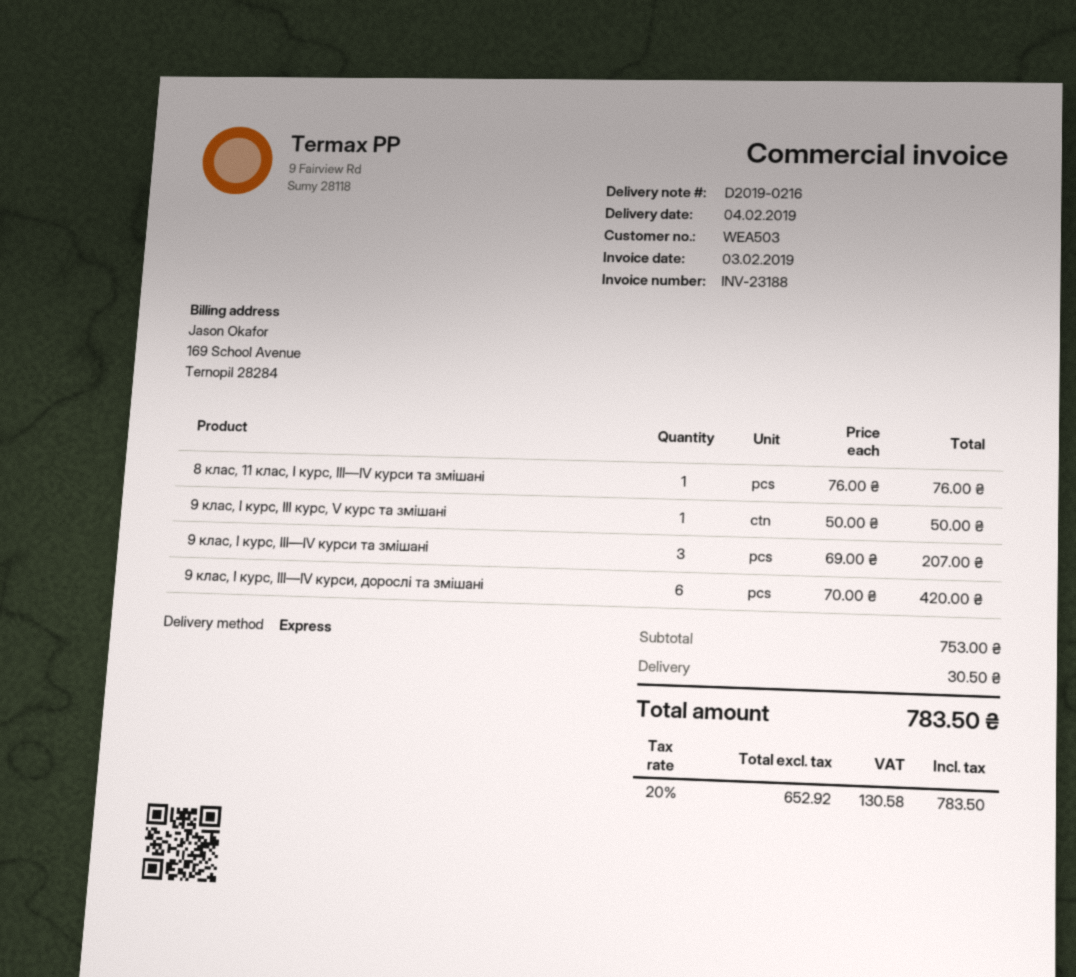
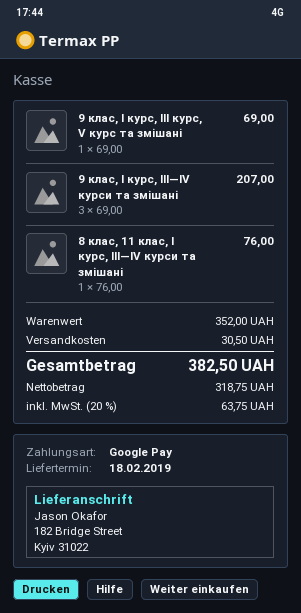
delivery date: 2019-02-04 -> 2019-02-18
9 клас, I курс, III курс, V курс та змішані: 1 x 50.00 = 50.00 -> 1 x 69.00 = 69.00
9 клас, I курс, III—IV курси, дорослі та змішані: 6 x 70.00 = 420.00 -> none
subtotal: 753.00 -> 352.00
net: 652.92 -> 318.75
tax: 20% = 130.58 -> 20% = 63.75
total: 783.50 -> 382.50

